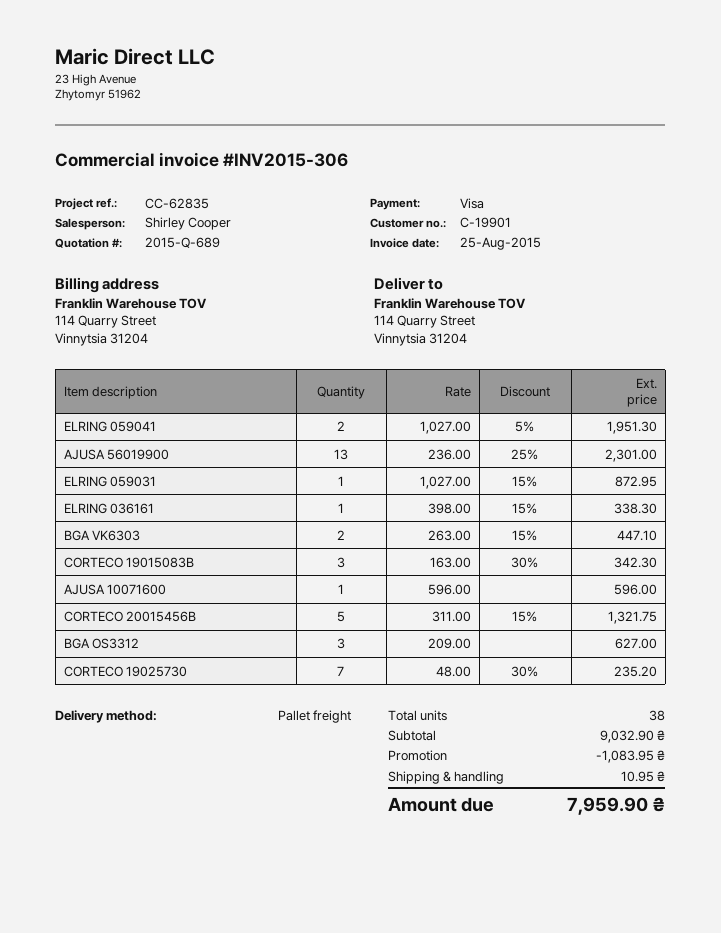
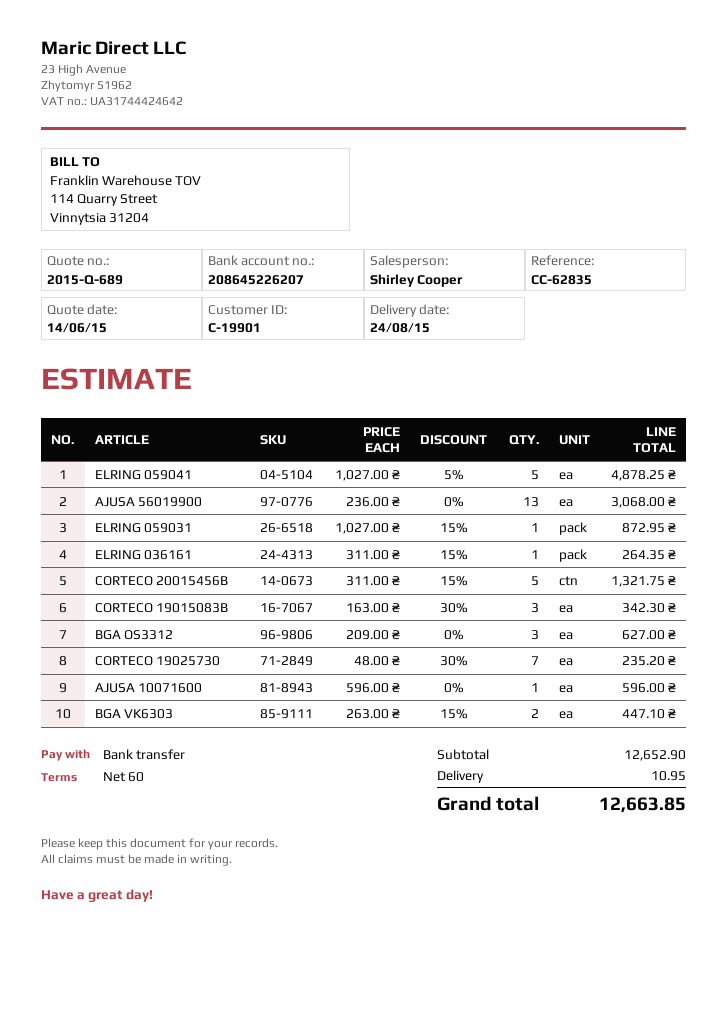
payment method: Visa -> bank transfer
ELRING 059041: 2 x 1027.00 - 5% = 1951.30 -> 5 x 1027.00 - 5% = 4878.25
AJUSA 56019900: 13 x 236.00 - 25% = 2301.00 -> 13 x 236.00 = 3068.00
ELRING 036161: 1 x 398.00 - 15% = 338.30 -> 1 x 311.00 - 15% = 264.35
subtotal: 9032.90 -> 12652.90
discount: 1083.95 -> none
total: 7959.90 -> 12663.85

